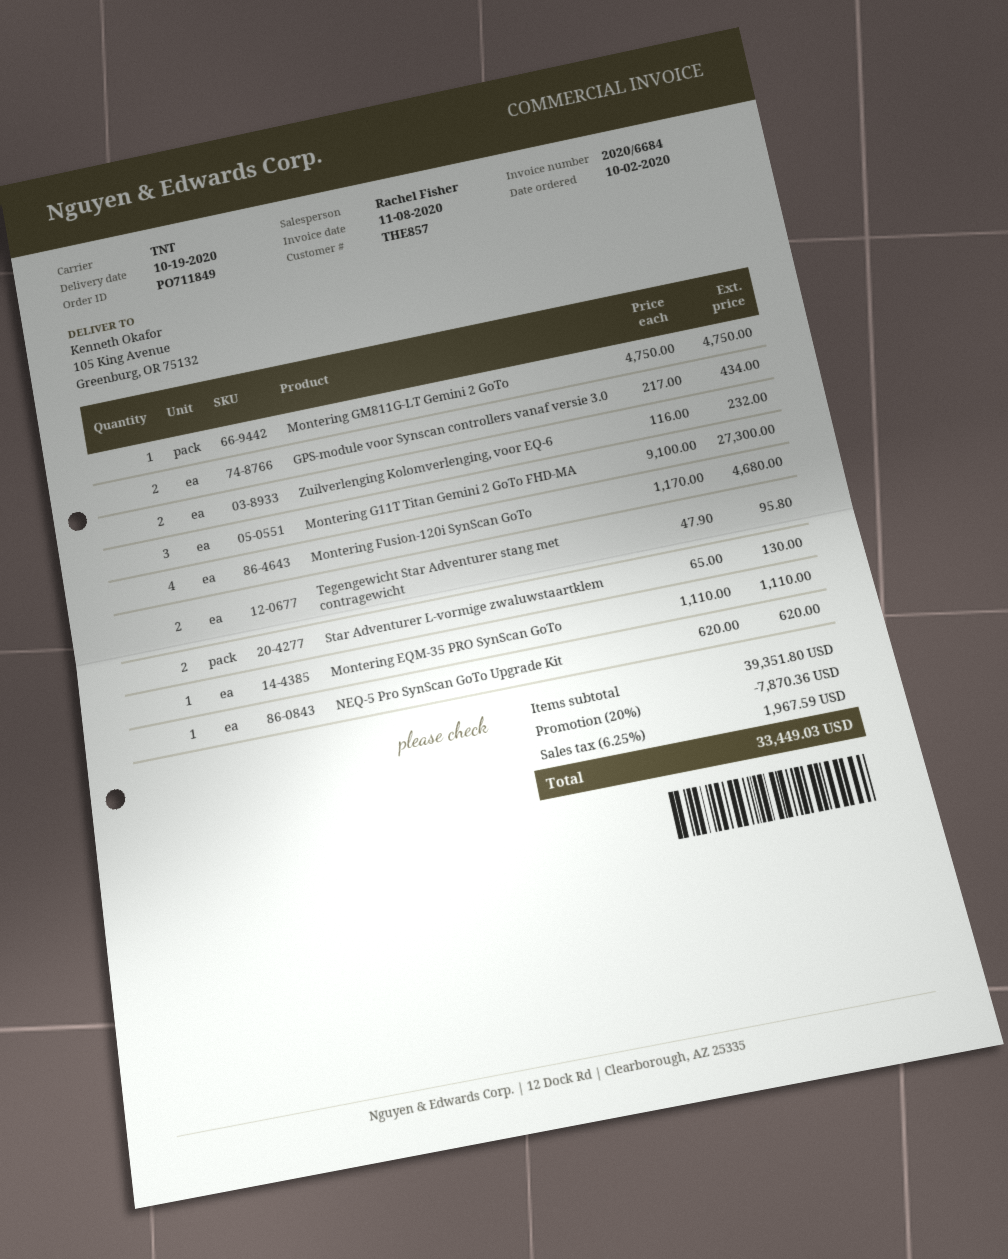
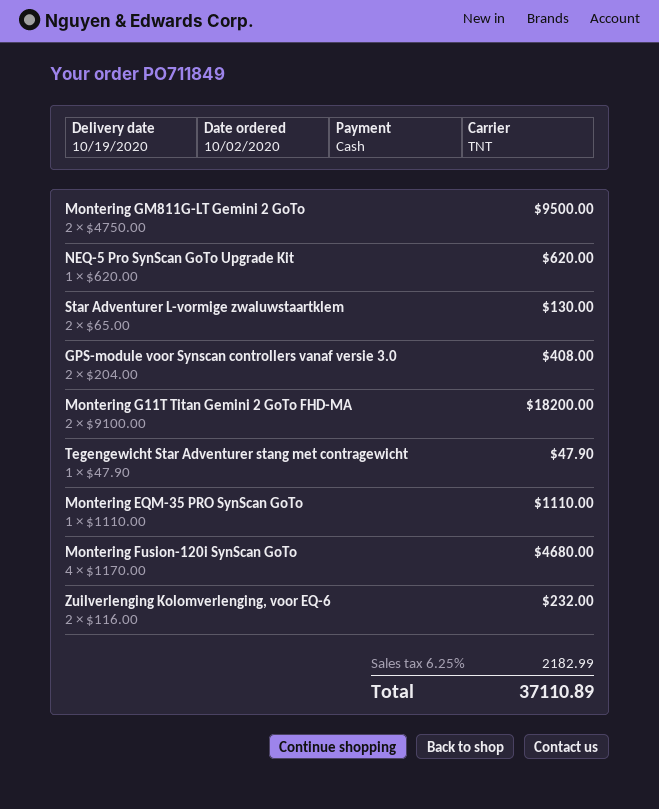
Montering GM811G-LT Gemini 2 GoTo: 1 x 4750.00 = 4750.00 -> 2 x 4750.00 = 9500.00
GPS-module voor Synscan controllers vanaf versie 3.0: 2 x 217.00 = 434.00 -> 2 x 204.00 = 408.00
Montering G11T Titan Gemini 2 GoTo FHD-MA: 3 x 9100.00 = 27300.00 -> 2 x 9100.00 = 18200.00
Tegengewicht Star Adventurer stang met contragewicht: 2 x 47.90 = 95.80 -> 1 x 47.90 = 47.90
discount: 20% = 7870.36 -> none
tax: 6.25% = 1967.59 -> 6.25% = 2182.99
total: 33449.03 -> 37110.89

